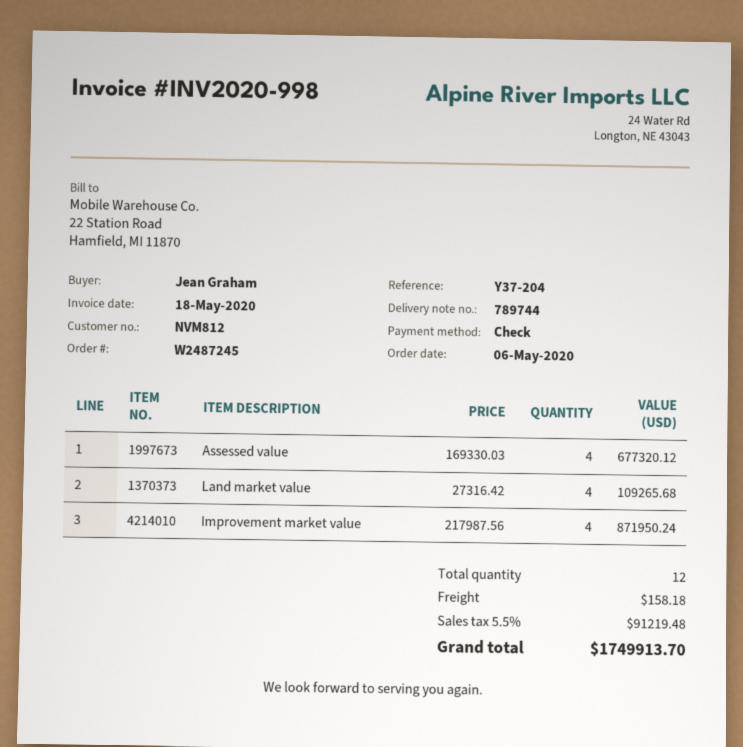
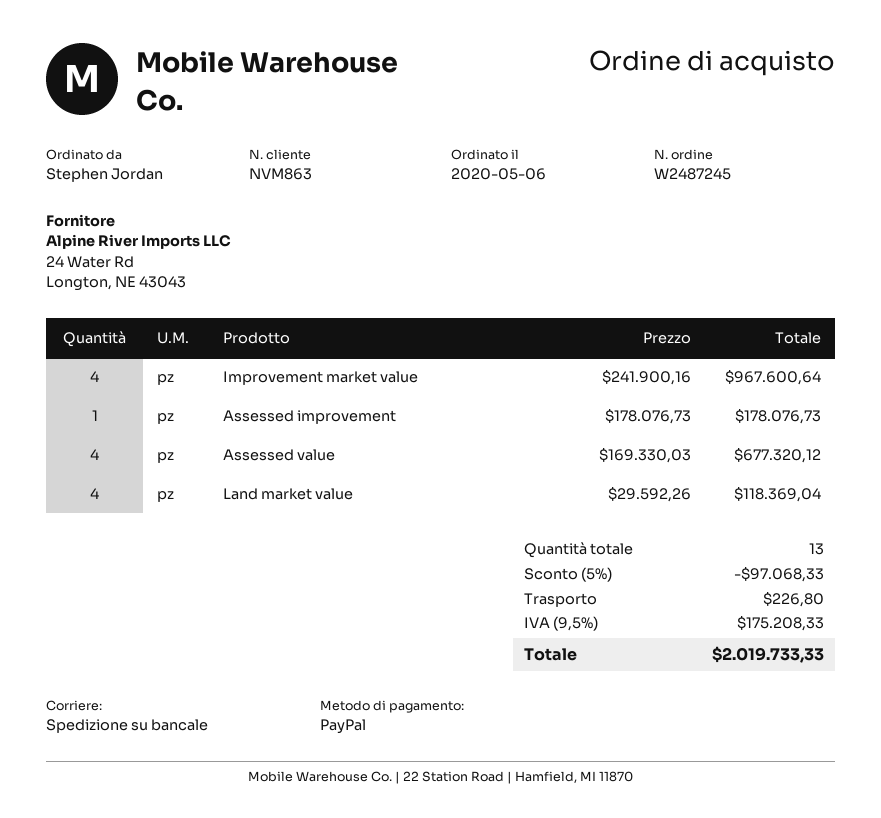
customer number: NVM812 -> NVM863
ordered by: Jean Graham -> Stephen Jordan
payment method: cheque -> PayPal
Land market value: 4 x 27316.42 = 109265.68 -> 4 x 29592.26 = 118369.04
Improvement market value: 4 x 217987.56 = 871950.24 -> 4 x 241900.16 = 967600.64
Assessed improvement: none -> 1 x 178076.73 = 178076.73
total quantity: 12 -> 13
discount: none -> 5% = 97068.33
shipping: 158.18 -> 226.80
tax: 5.5% = 91219.48 -> 9.5% = 175208.33
total: 1749913.70 -> 2019733.33

